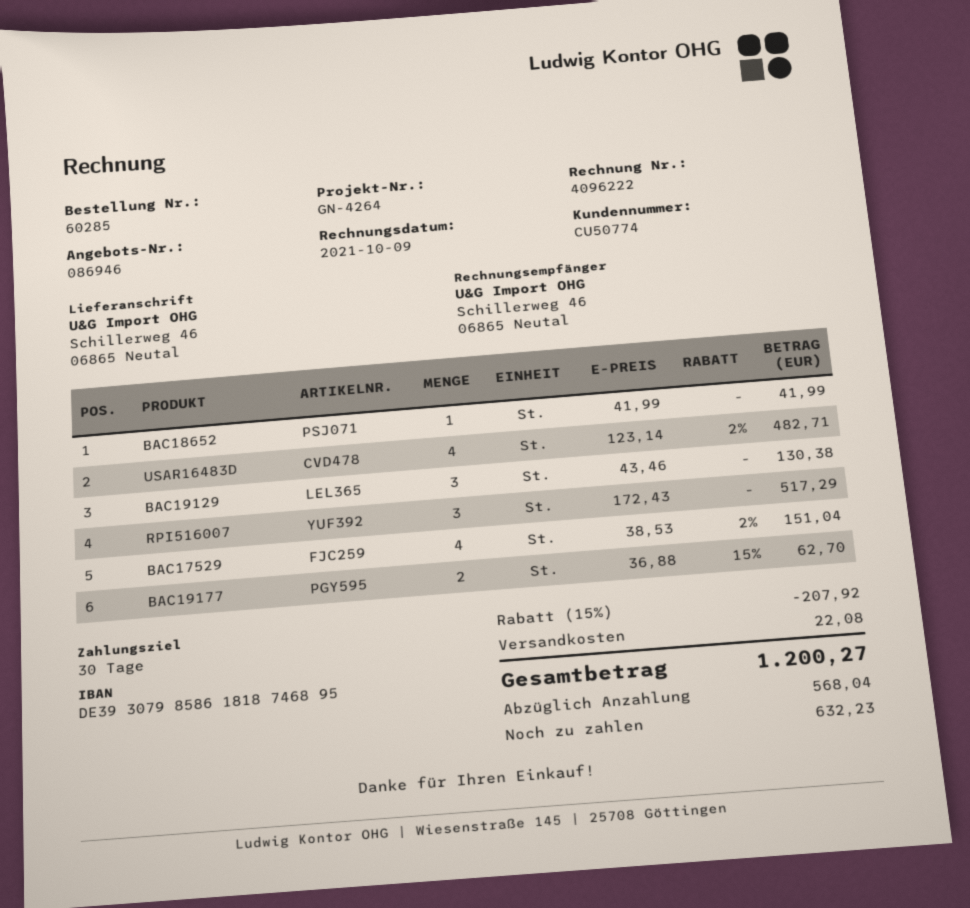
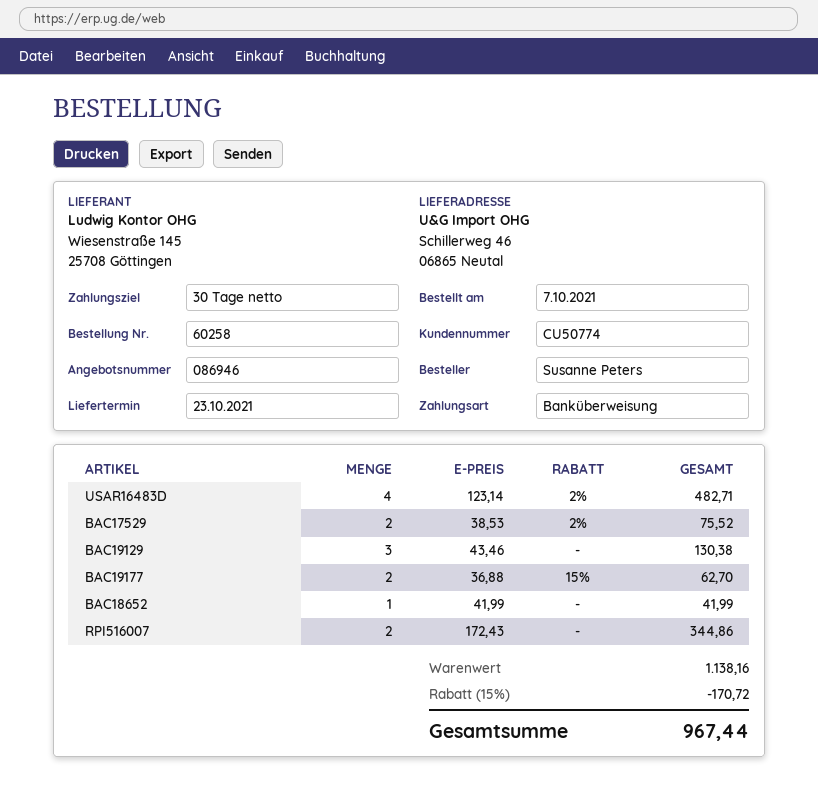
order number: 60285 -> 60258
RPI516007: 3 x 172.43 = 517.29 -> 2 x 172.43 = 344.86
BAC17529: 4 x 38.53 - 2% = 151.04 -> 2 x 38.53 - 2% = 75.52
discount: 15% = 207.92 -> 15% = 170.72
shipping: 22.08 -> none
total: 1200.27 -> 967.44

